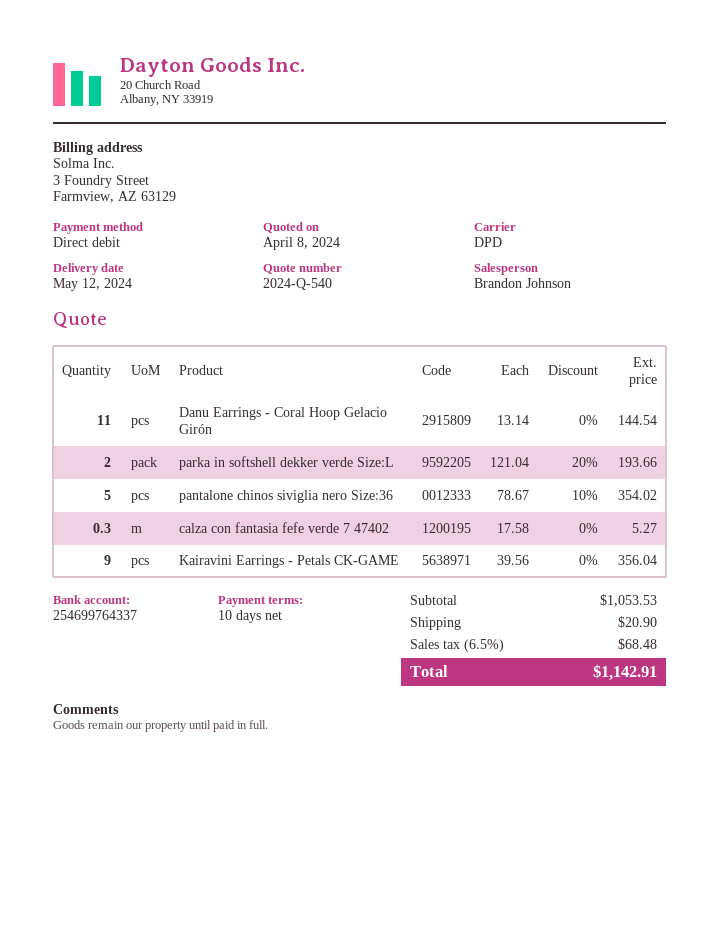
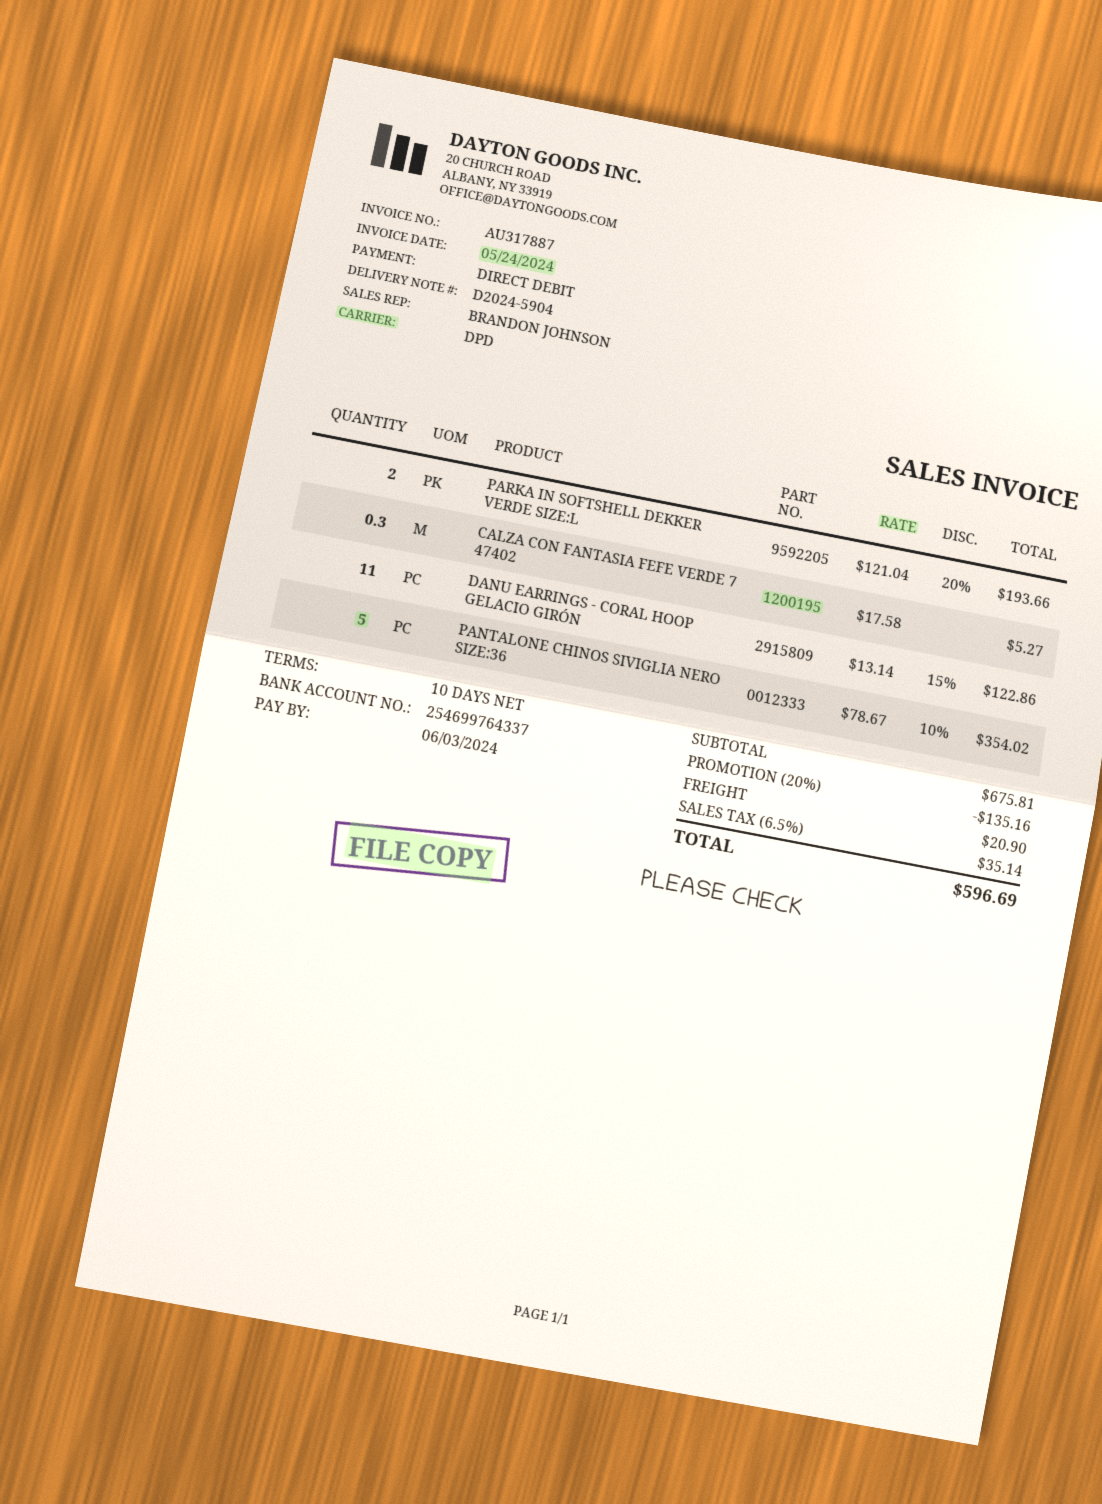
Danu Earrings - Coral Hoop Gelacio Girón: 11 x 13.14 = 144.54 -> 11 x 13.14 - 15% = 122.86
Kairavini Earrings - Petals CK-GAME: 9 x 39.56 = 356.04 -> none
subtotal: 1053.53 -> 675.81
discount: none -> 20% = 135.16
tax: 6.5% = 68.48 -> 6.5% = 35.14
total: 1142.91 -> 596.69

